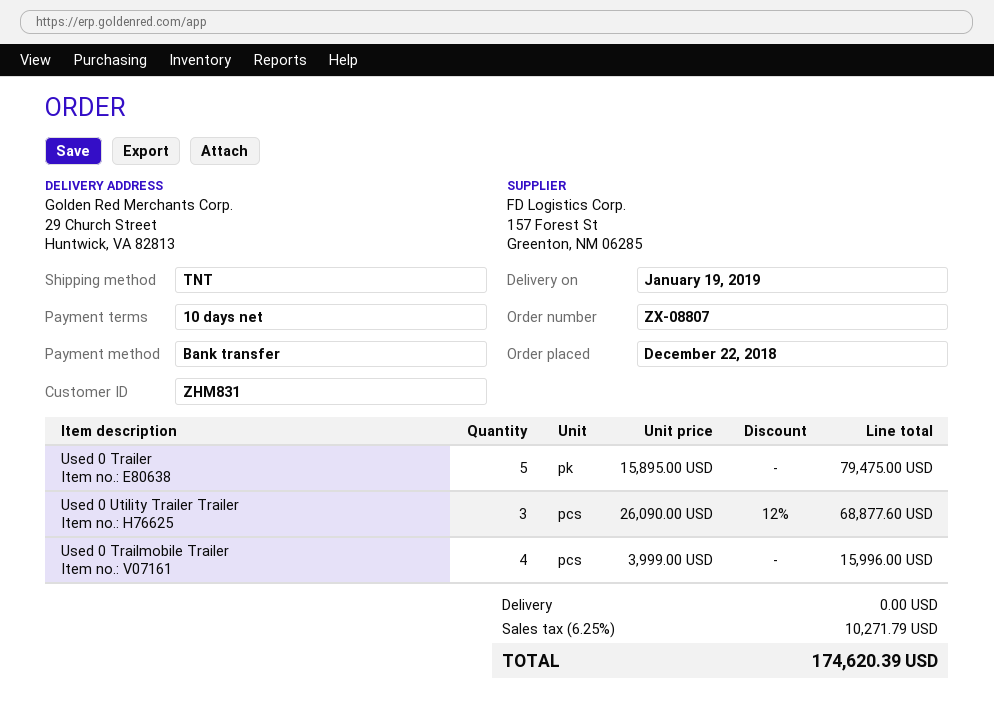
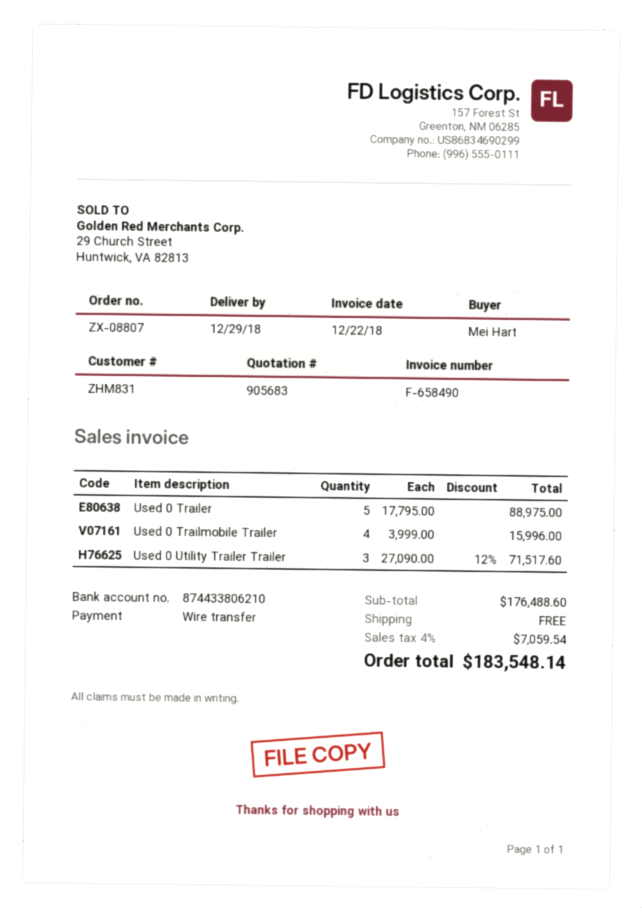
delivery date: 2019-01-19 -> 2018-12-29
Used 0 Trailer: 5 x 15895.00 = 79475.00 -> 5 x 17795.00 = 88975.00
Used 0 Utility Trailer Trailer: 3 x 26090.00 - 12% = 68877.60 -> 3 x 27090.00 - 12% = 71517.60
tax: 6.25% = 10271.79 -> 4% = 7059.54
total: 174620.39 -> 183548.14

